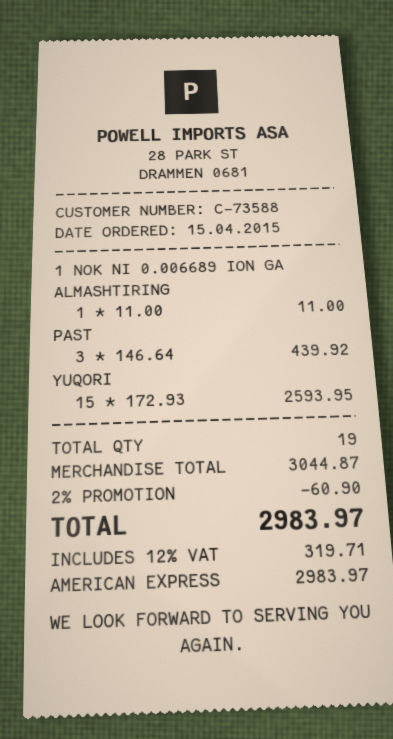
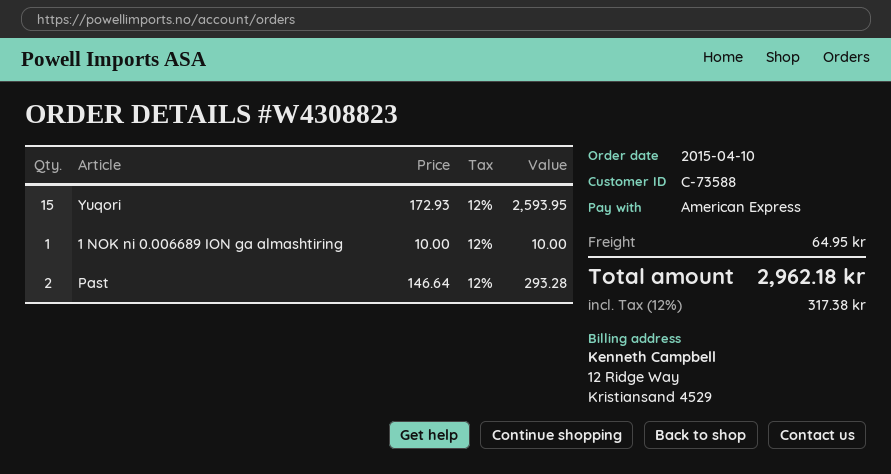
order date: 2015-04-15 -> 2015-04-10
1 NOK NI 0.006689 ION GA ALMASHTIRING: 1 x 11.00 = 11.00 -> 1 x 10.00 = 10.00
PAST: 3 x 146.64 = 439.92 -> 2 x 146.64 = 293.28
discount: 2% = 60.90 -> none
shipping: none -> 64.95
tax: 12% = 319.71 -> 12% = 317.38
total: 2983.97 -> 2962.18

